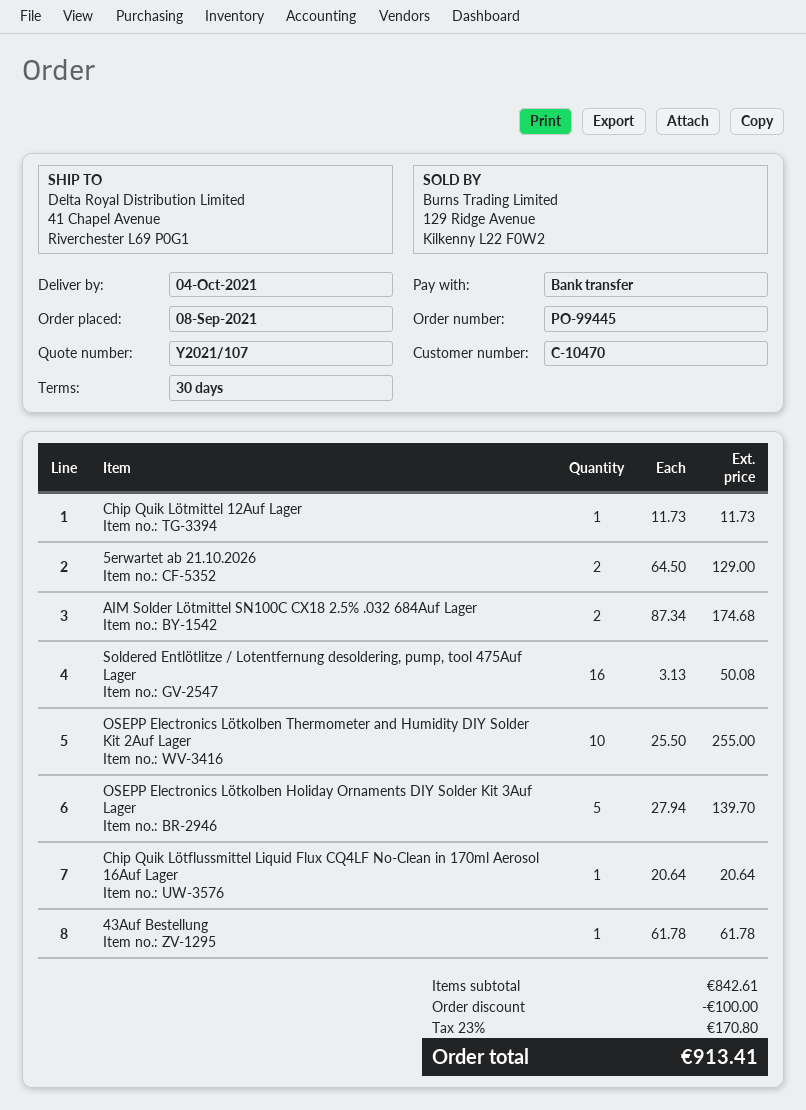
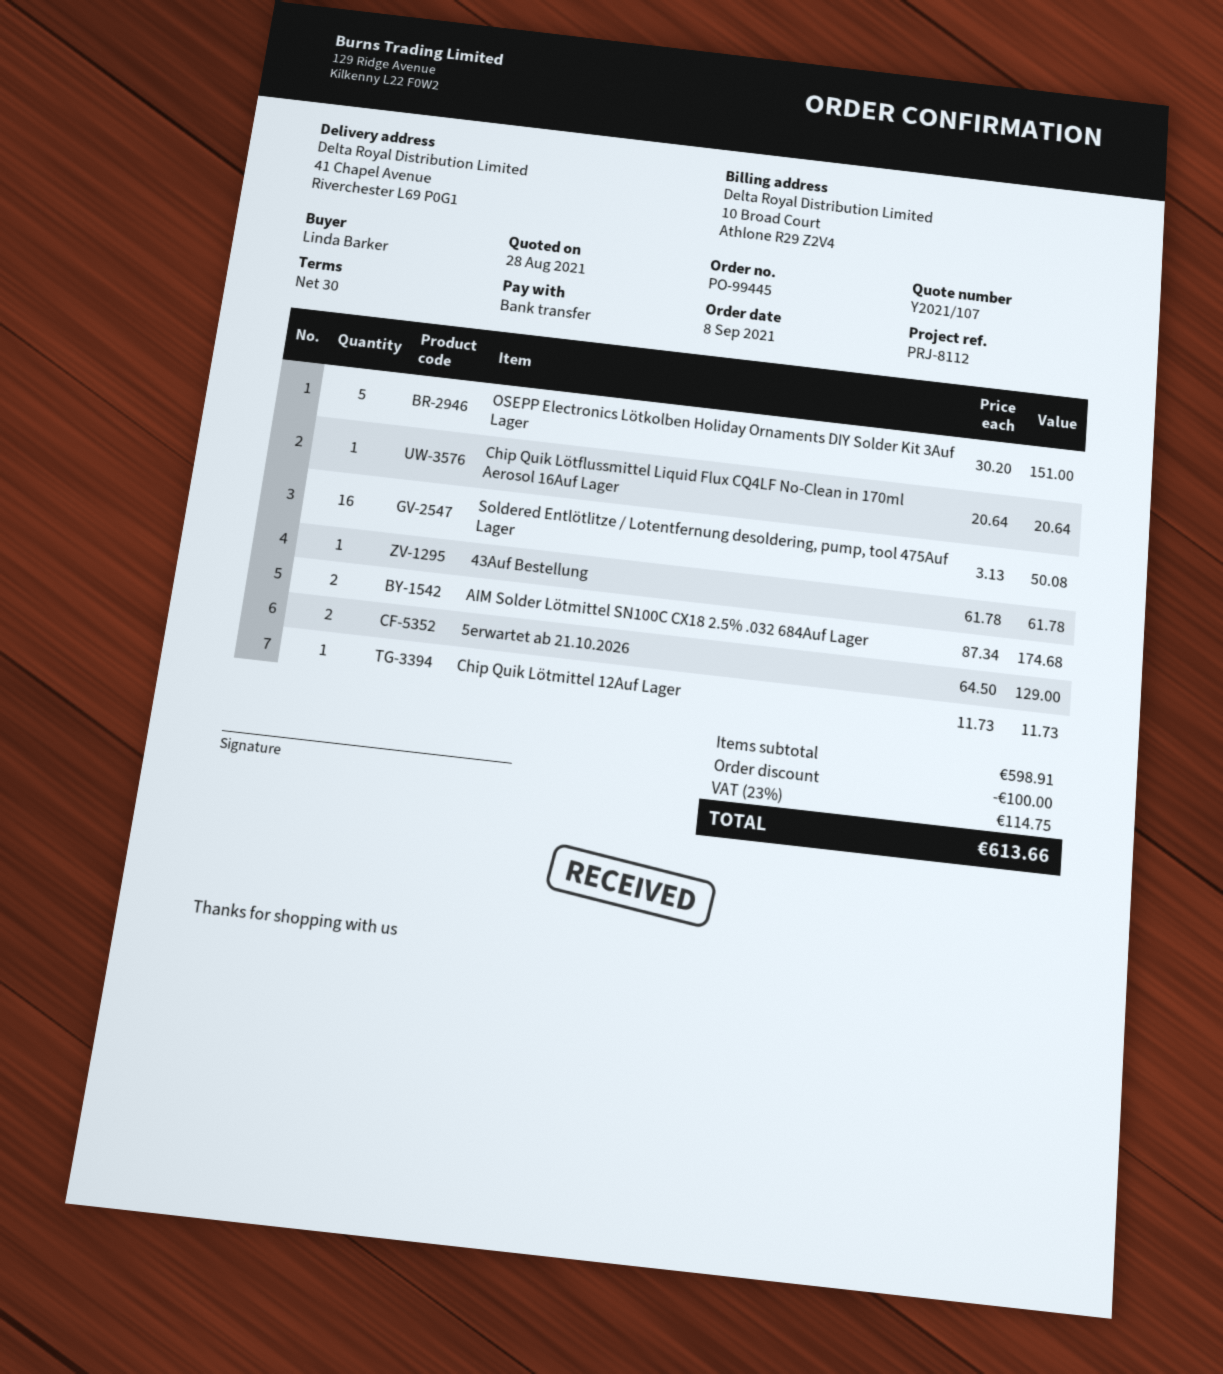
OSEPP Electronics Lötkolben Thermometer and Humidity DIY Solder Kit 2Auf Lager: 10 x 25.50 = 255.00 -> none
OSEPP Electronics Lötkolben Holiday Ornaments DIY Solder Kit 3Auf Lager: 5 x 27.94 = 139.70 -> 5 x 30.20 = 151.00
subtotal: 842.61 -> 598.91
tax: 23% = 170.80 -> 23% = 114.75
total: 913.41 -> 613.66

